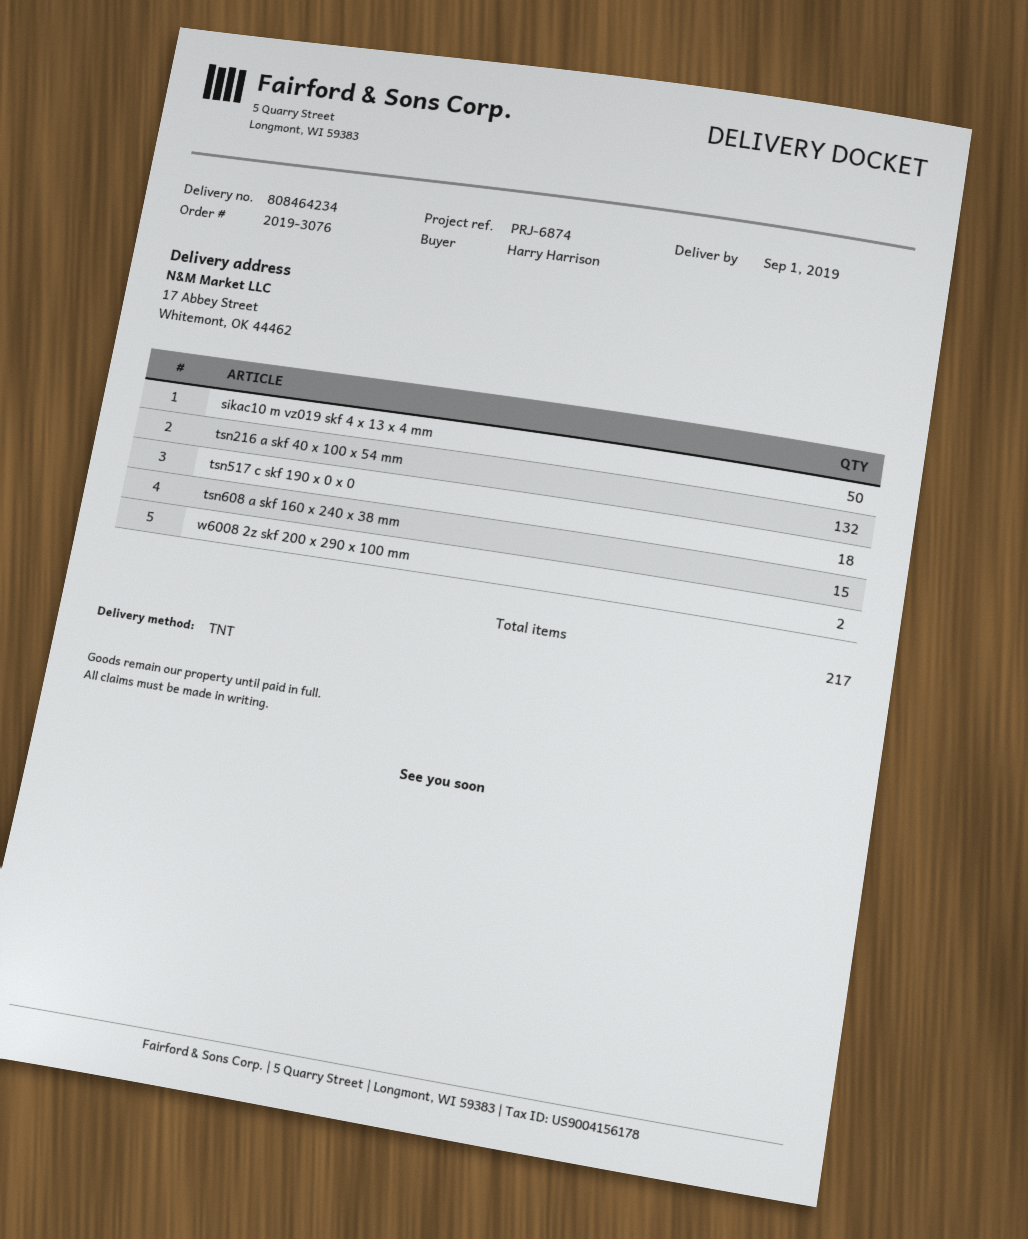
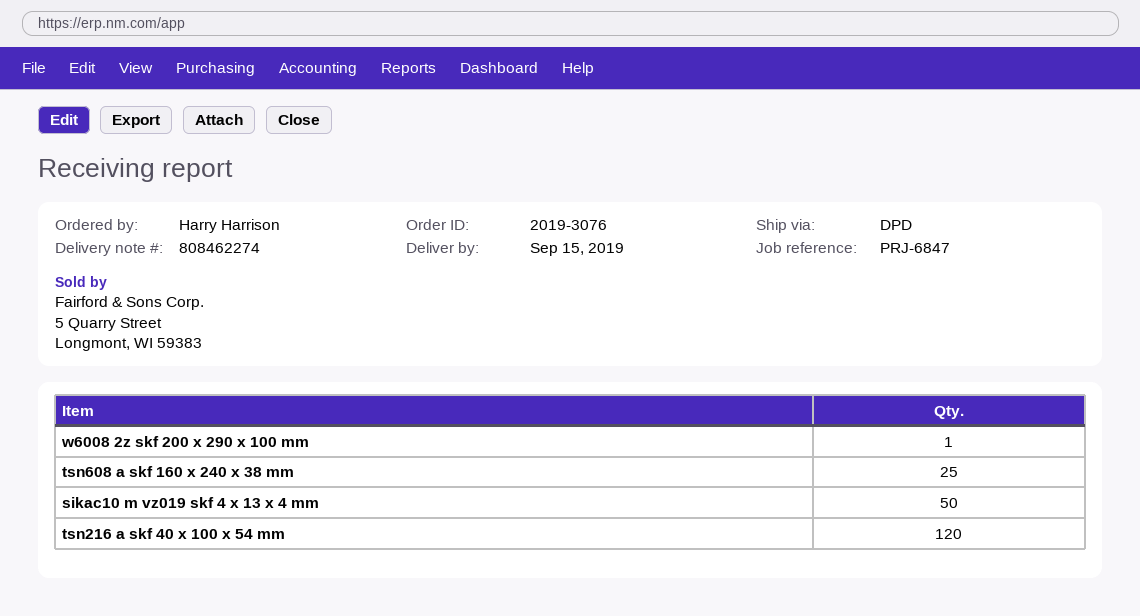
delivery note number: 808464234 -> 808462274
delivery date: 2019-09-01 -> 2019-09-15
reference: PRJ-6874 -> PRJ-6847
shipping method: TNT -> DPD
tsn216 a skf 40 x 100 x 54 mm: 132 -> 120
tsn517 c skf 190 x 0 x 0: 18 -> none
tsn608 a skf 160 x 240 x 38 mm: 15 -> 25
w6008 2z skf 200 x 290 x 100 mm: 2 -> 1

